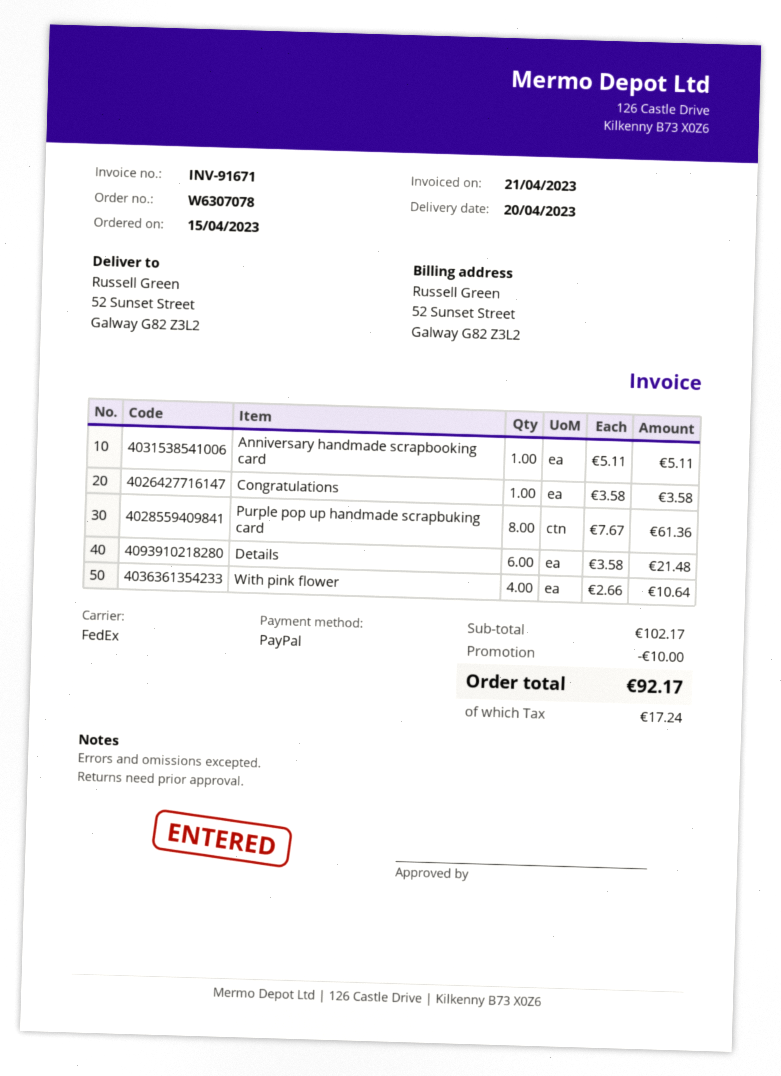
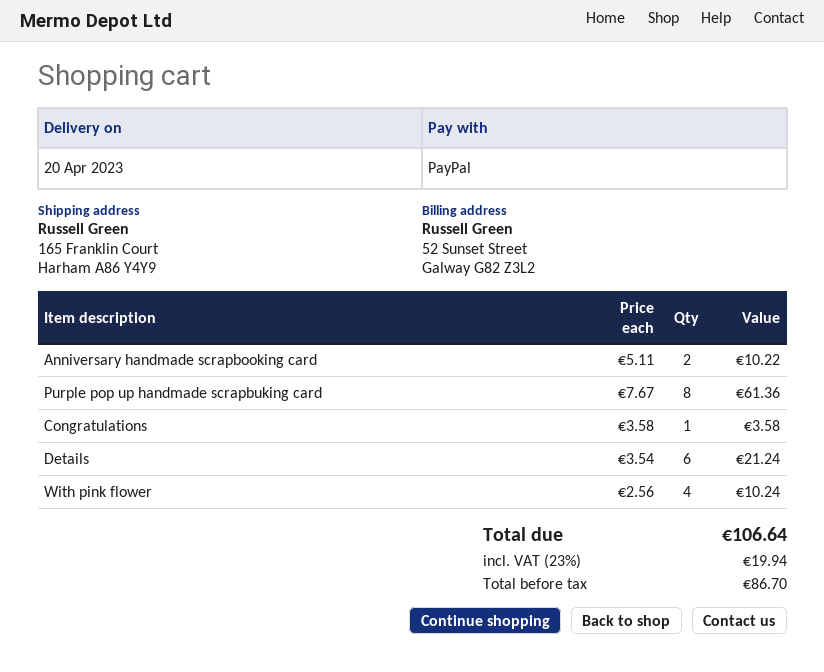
ship to: 52 Sunset Street, Galway G82 Z3L2 -> 165 Franklin Court, Harham A86 Y4Y9
Anniversary handmade scrapbooking card: 1 x 5.11 = 5.11 -> 2 x 5.11 = 10.22
Details: 6 x 3.58 = 21.48 -> 6 x 3.54 = 21.24
With pink flower: 4 x 2.66 = 10.64 -> 4 x 2.56 = 10.24
discount: 10.00 -> none
tax: 17.24 -> 19.94
total: 92.17 -> 106.64

